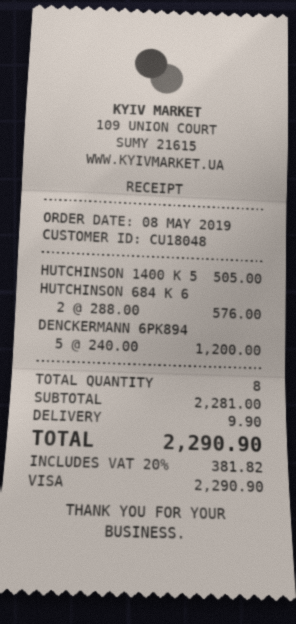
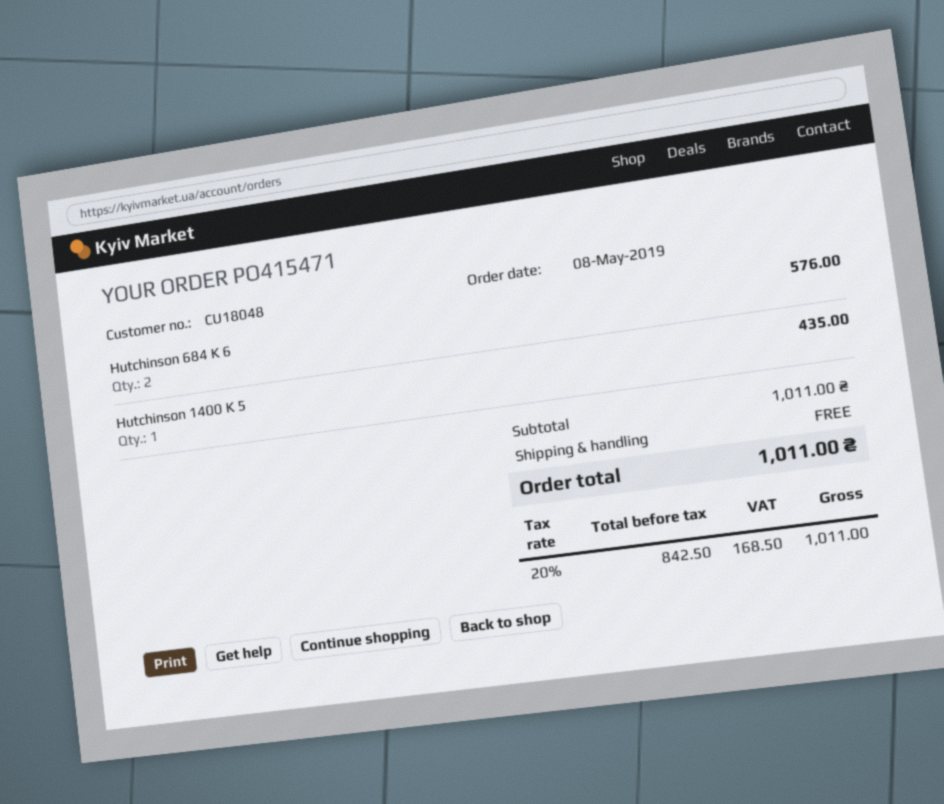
HUTCHINSON 1400 K 5: 1 for 505.00 -> 1 for 435.00
DENCKERMANN 6PK894: 5 for 1200.00 -> none
subtotal: 2281.00 -> 1011.00
shipping: 9.90 -> 0.00
tax: 20% = 381.82 -> 20% = 168.50
total: 2290.90 -> 1011.00

